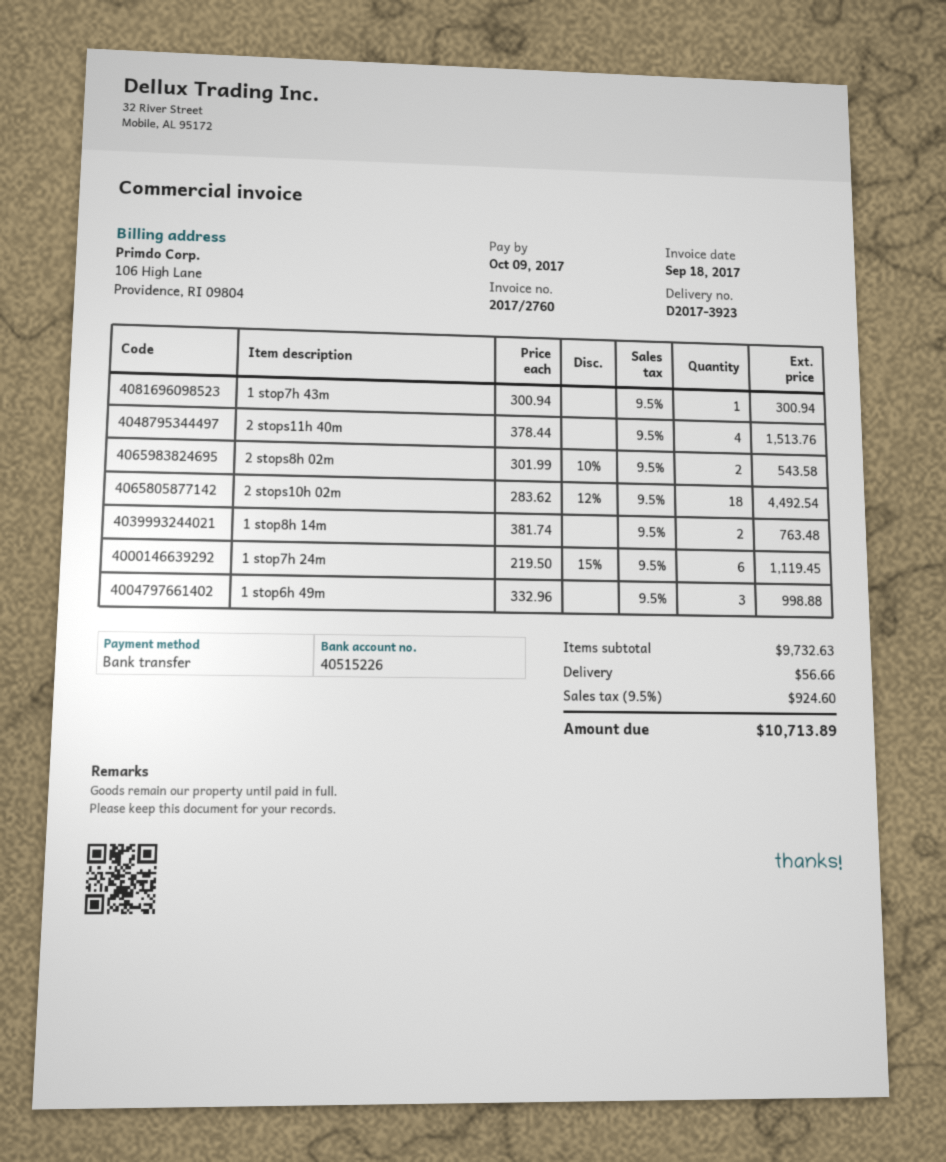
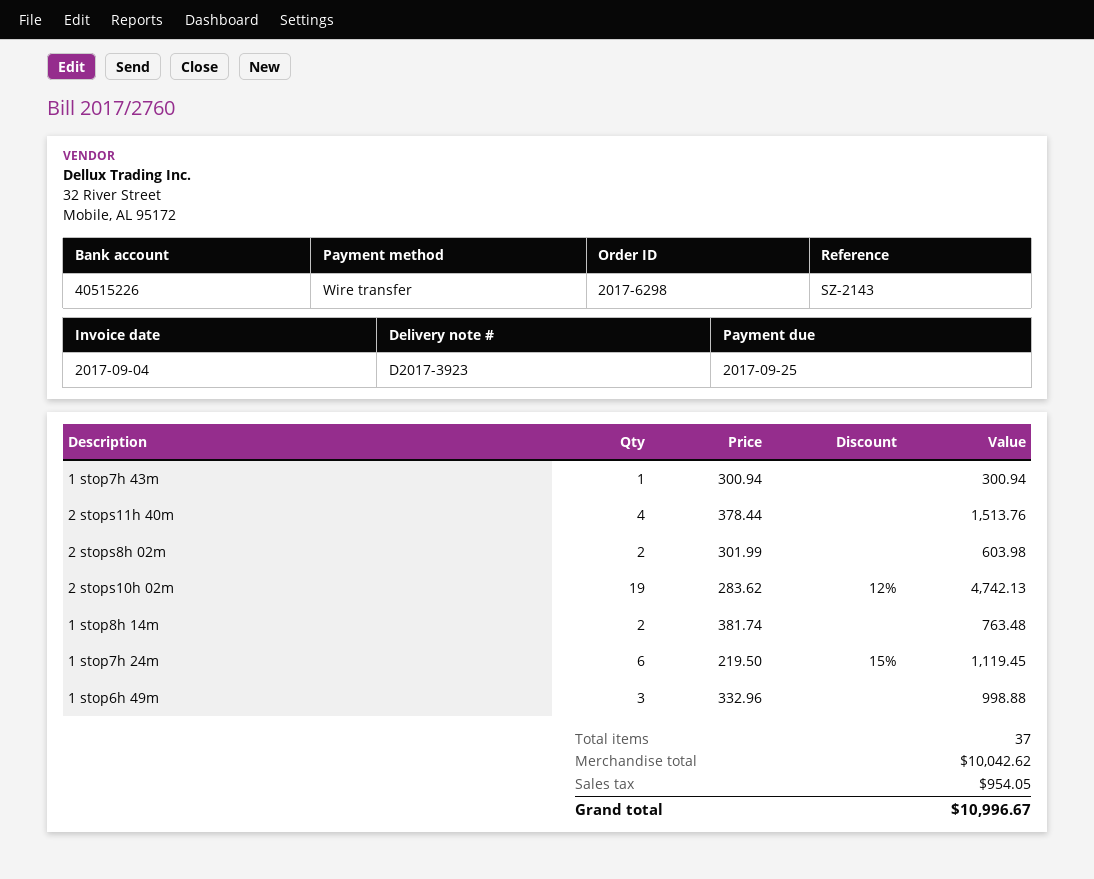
invoice date: 2017-09-18 -> 2017-09-04
due date: 2017-10-09 -> 2017-09-25
2 stops8h 02m: 2 x 301.99 - 10% = 543.58 -> 2 x 301.99 = 603.98
2 stops10h 02m: 18 x 283.62 - 12% = 4492.54 -> 19 x 283.62 - 12% = 4742.13
subtotal: 9732.63 -> 10042.62
shipping: 56.66 -> none
tax: 924.60 -> 954.05
total: 10713.89 -> 10996.67

